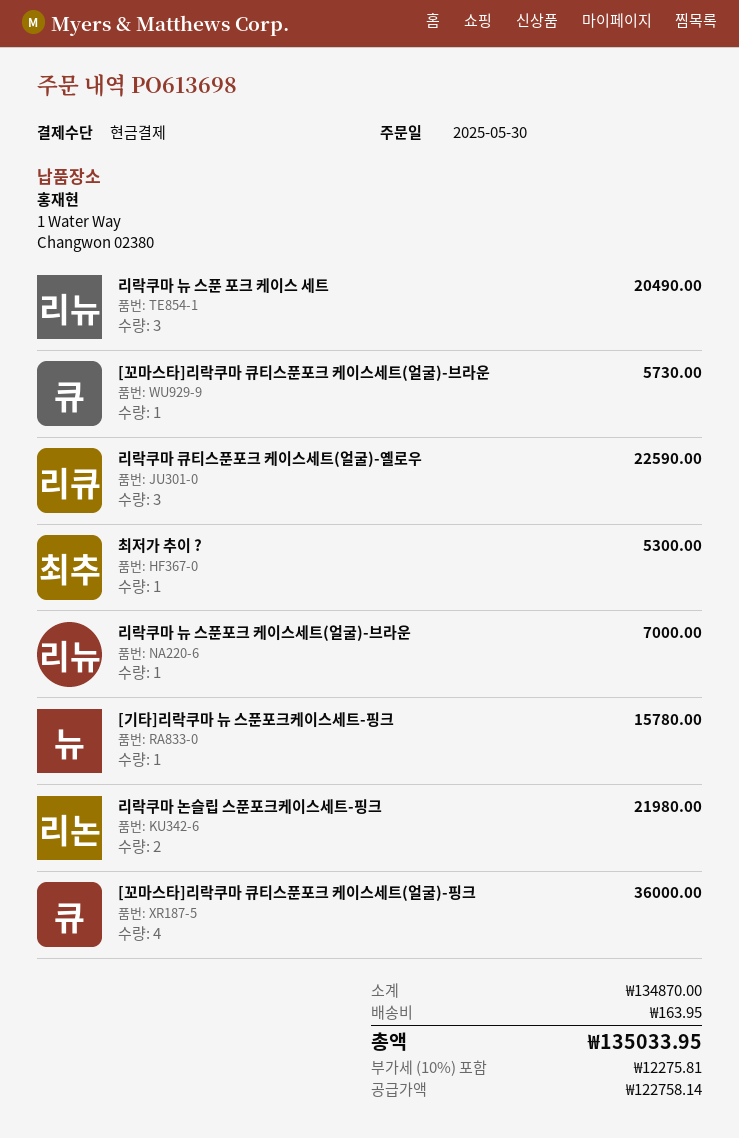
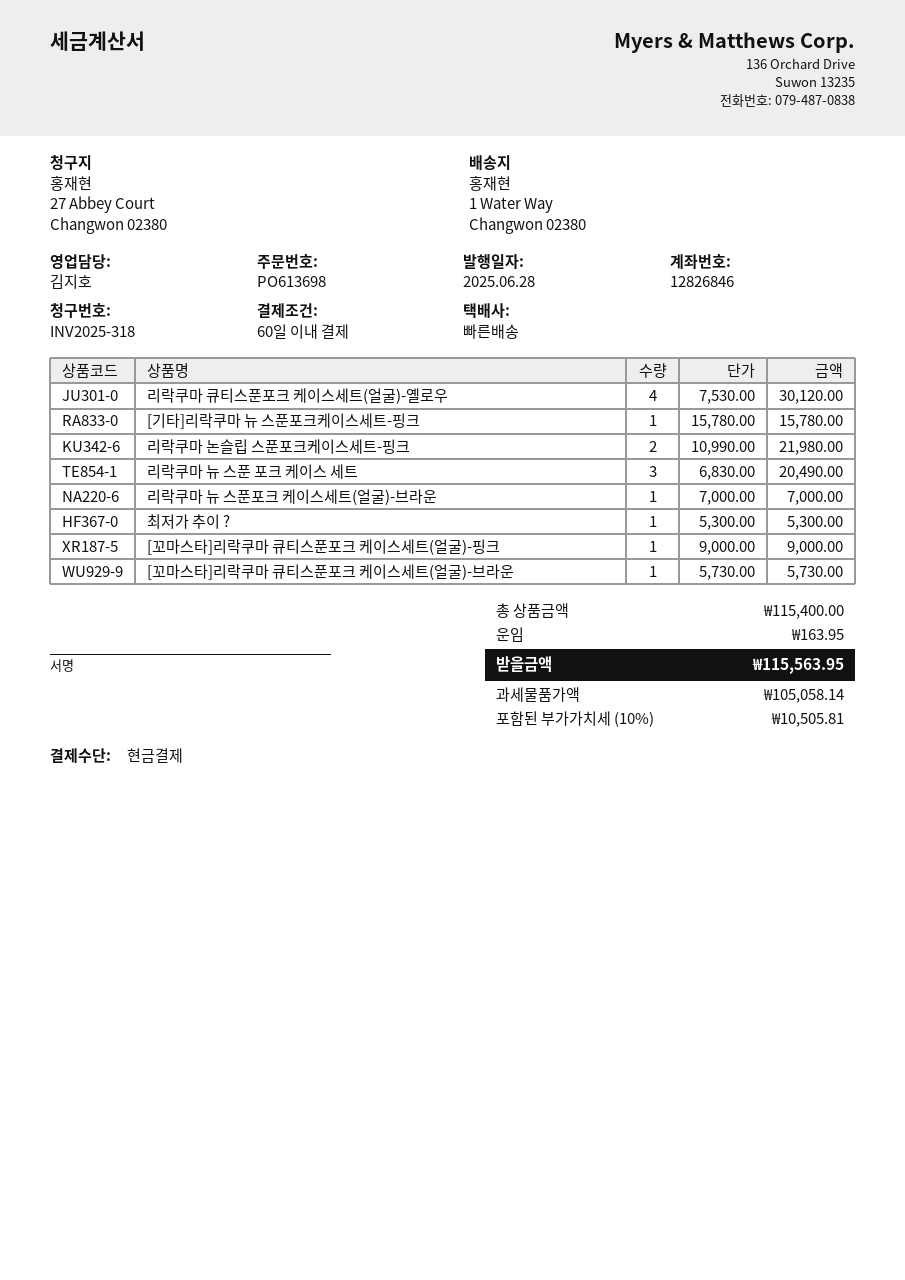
리락쿠마 큐티스푼포크 케이스세트(얼굴)-옐로우: 3 for 22590.00 -> 4 for 30120.00
[꼬마스타]리락쿠마 큐티스푼포크 케이스세트(얼굴)-핑크: 4 for 36000.00 -> 1 for 9000.00
subtotal: 134870.00 -> 115400.00
net: 122758.14 -> 105058.14
tax: 10% = 12275.81 -> 10% = 10505.81
total: 135033.95 -> 115563.95

